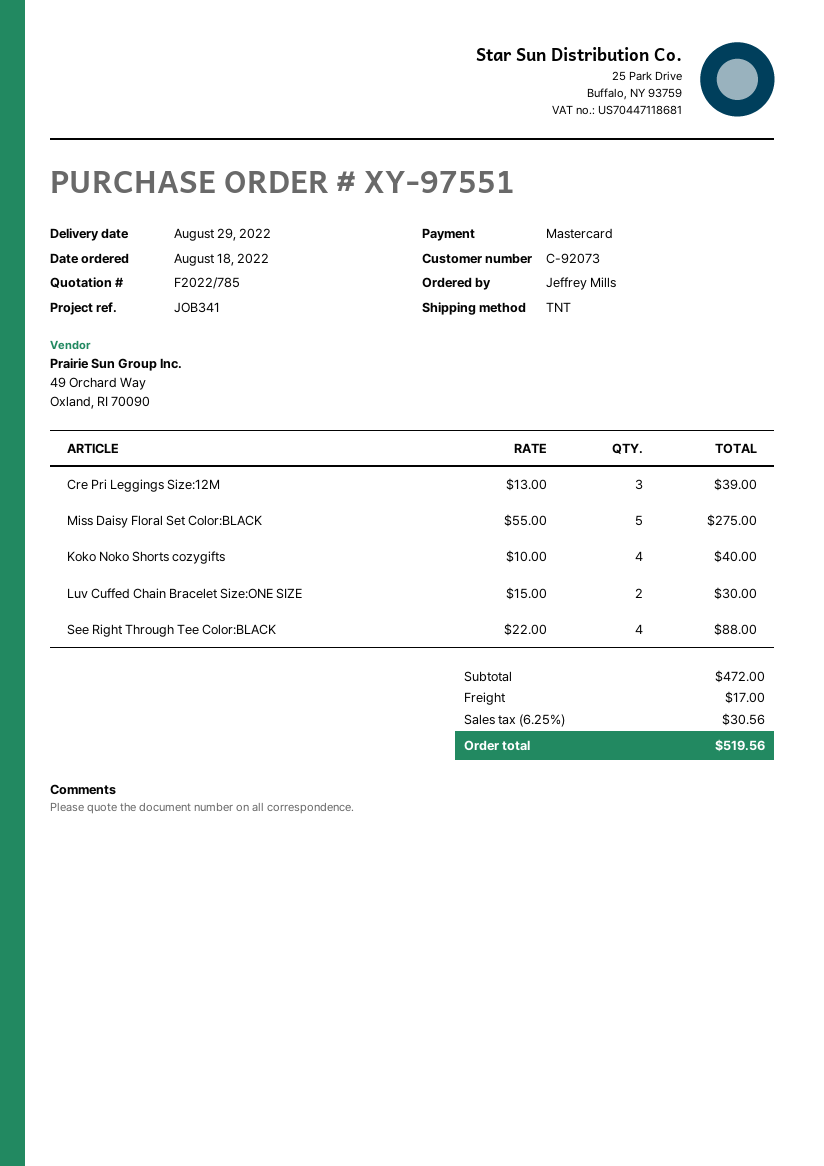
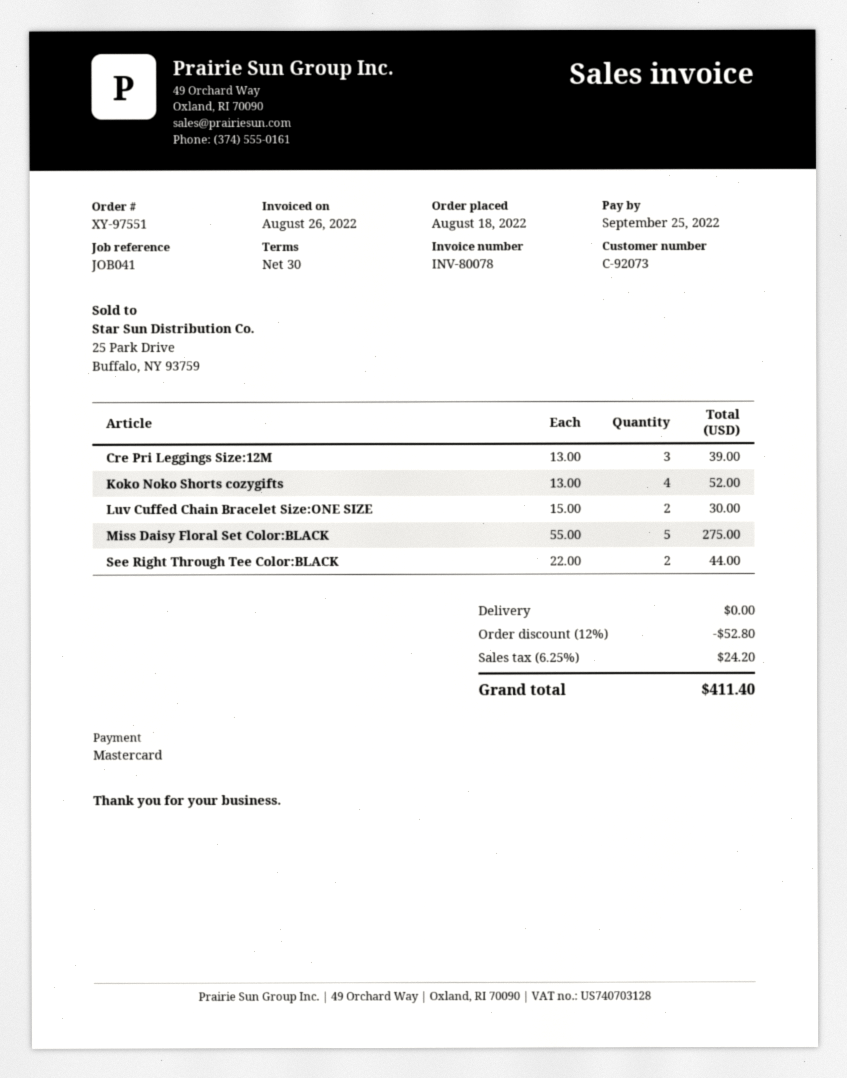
reference: JOB341 -> JOB041
Koko Noko Shorts cozygifts: 4 x 10.00 = 40.00 -> 4 x 13.00 = 52.00
See Right Through Tee Color:BLACK: 4 x 22.00 = 88.00 -> 2 x 22.00 = 44.00
discount: none -> 12% = 52.80
shipping: 17.00 -> 0.00
tax: 6.25% = 30.56 -> 6.25% = 24.20
total: 519.56 -> 411.40

